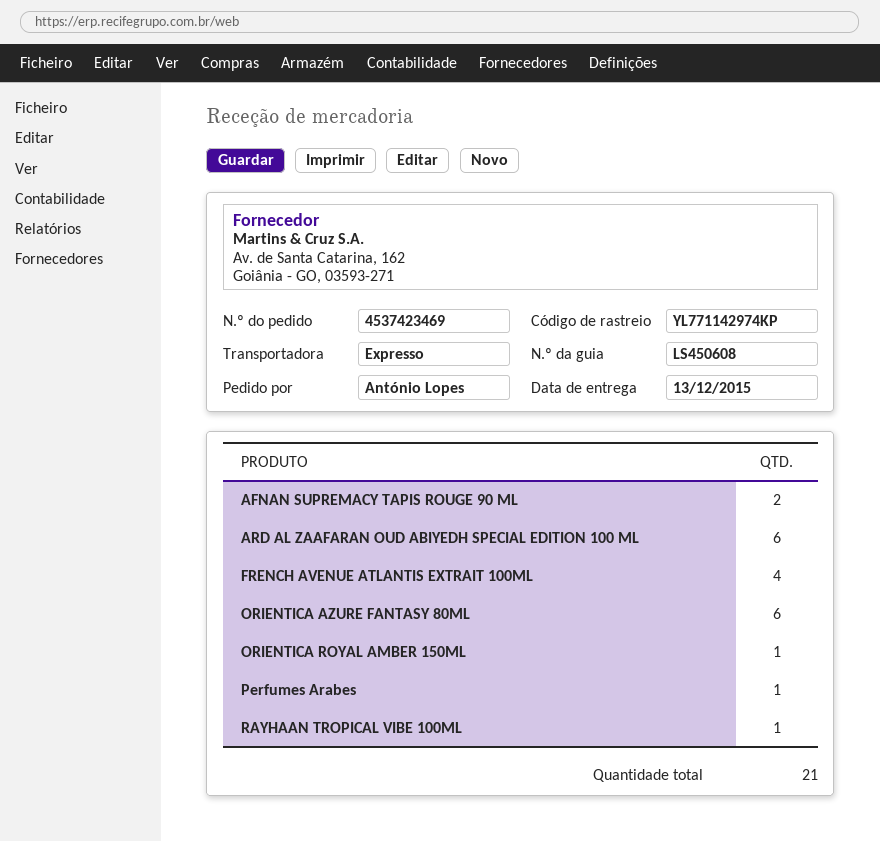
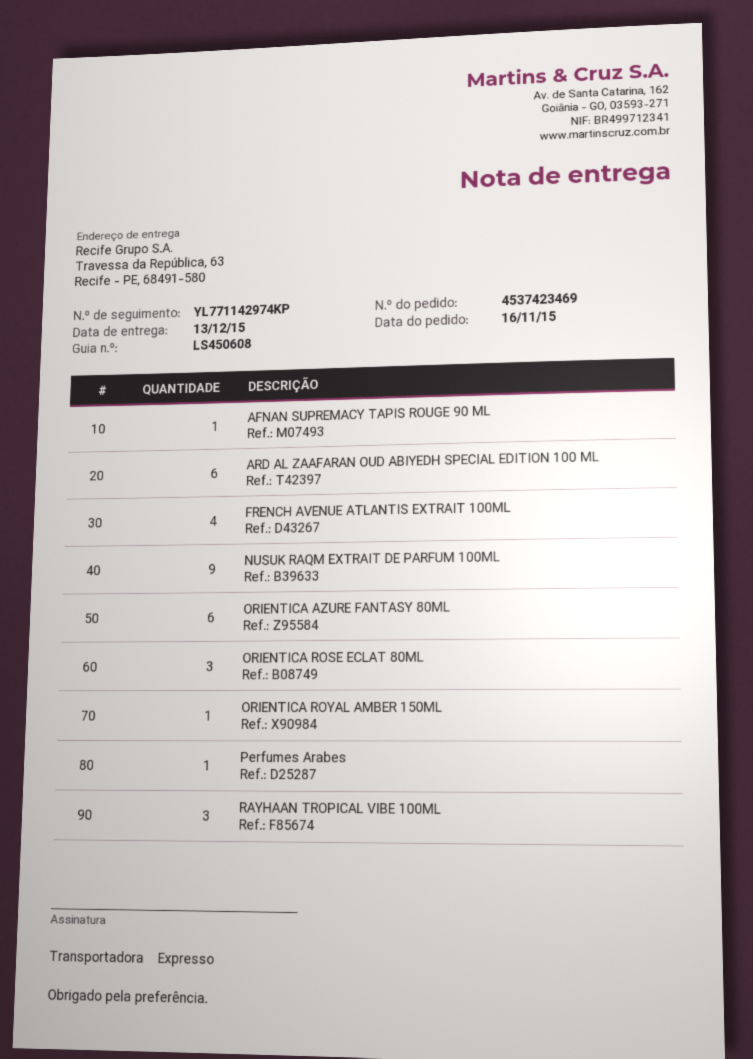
AFNAN SUPREMACY TAPIS ROUGE 90 ML: 2 -> 1
RAYHAAN TROPICAL VIBE 100ML: 1 -> 3
NUSUK RAQM EXTRAIT DE PARFUM 100ML: none -> 9
ORIENTICA ROSE ECLAT 80ML: none -> 3

